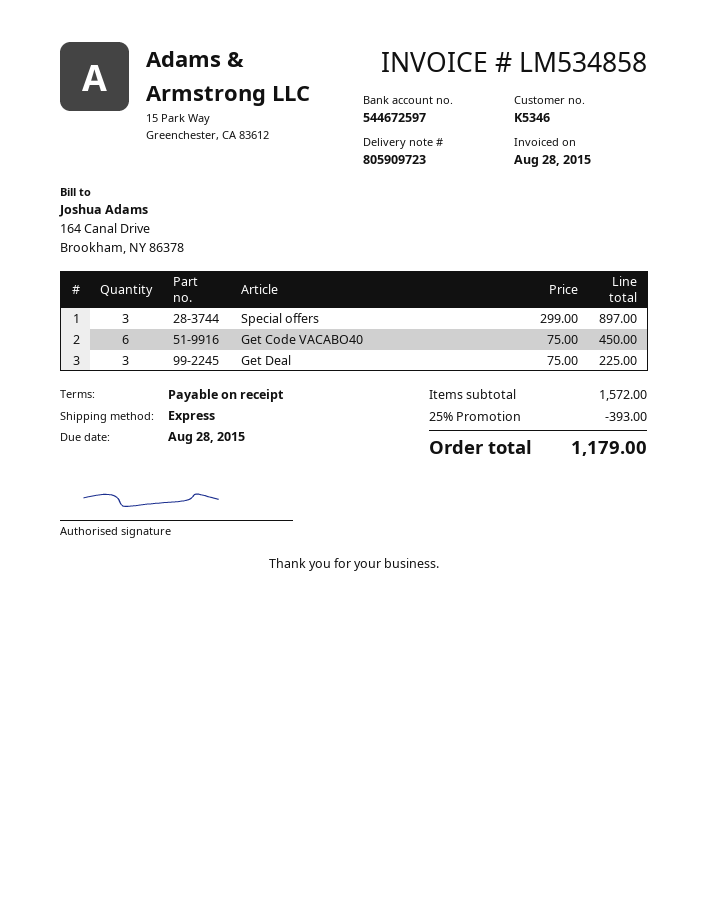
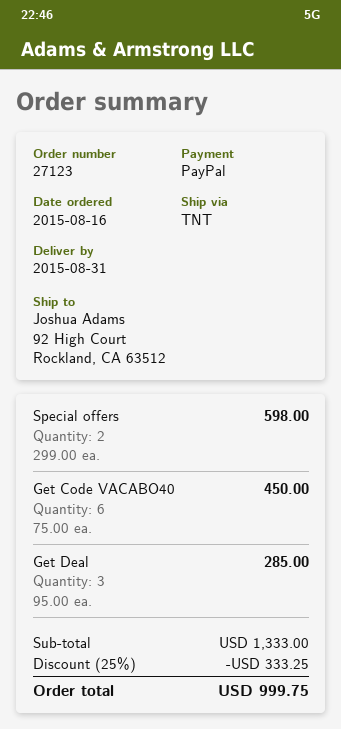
shipping method: express -> TNT
Special offers: 3 x 299.00 = 897.00 -> 2 x 299.00 = 598.00
Get Deal: 3 x 75.00 = 225.00 -> 3 x 95.00 = 285.00
subtotal: 1572.00 -> 1333.00
discount: 25% = 393.00 -> 25% = 333.25
total: 1179.00 -> 999.75

